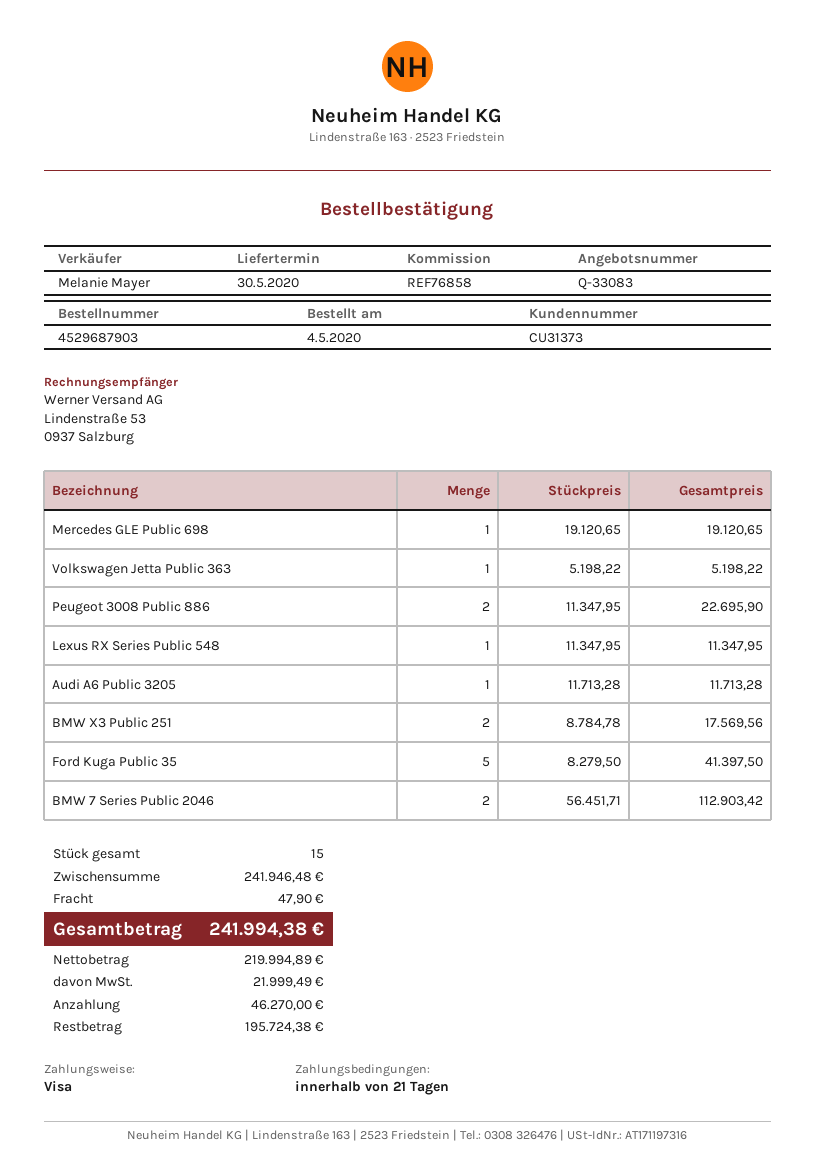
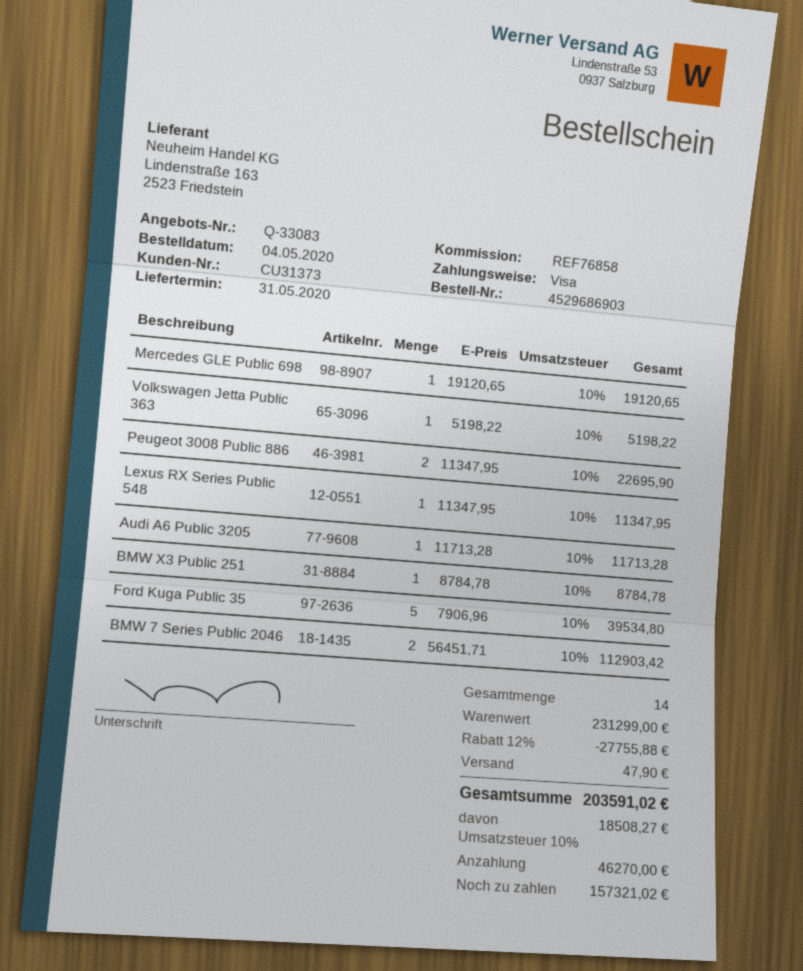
order number: 4529687903 -> 4529686903
delivery date: 2020-05-30 -> 2020-05-31
BMW X3 Public 251: 2 x 8784.78 = 17569.56 -> 1 x 8784.78 = 8784.78
Ford Kuga Public 35: 5 x 8279.50 = 41397.50 -> 5 x 7906.96 = 39534.80
total quantity: 15 -> 14
subtotal: 241946.48 -> 231299.00
discount: none -> 12% = 27755.88
tax: 21999.49 -> 18508.27
total: 241994.38 -> 203591.02
balance: 195724.38 -> 157321.02

